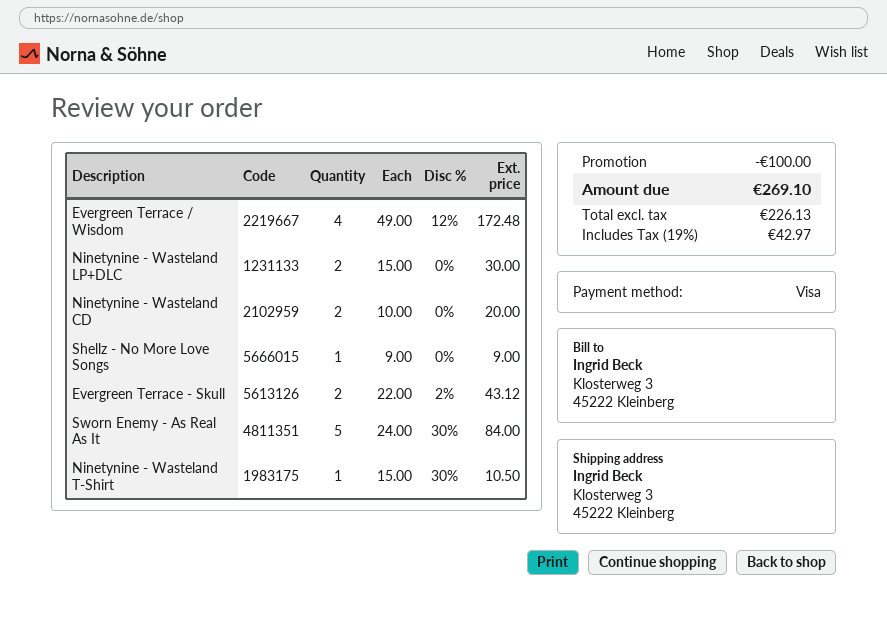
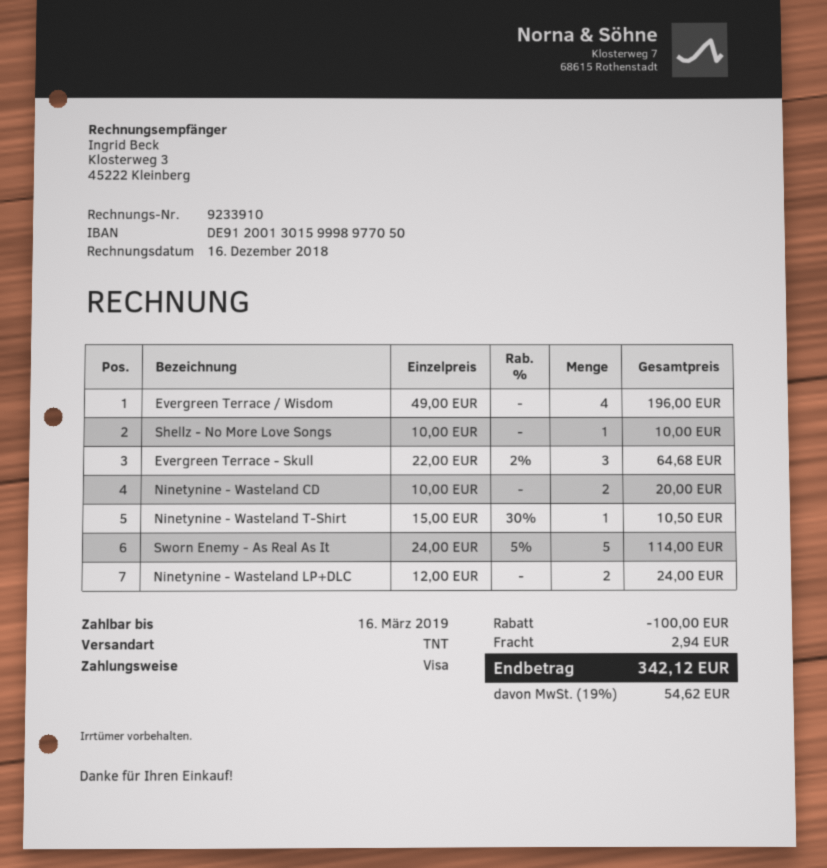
Evergreen Terrace / Wisdom: 4 x 49.00 - 12% = 172.48 -> 4 x 49.00 = 196.00
Ninetynine - Wasteland LP+DLC: 2 x 15.00 = 30.00 -> 2 x 12.00 = 24.00
Shellz - No More Love Songs: 1 x 9.00 = 9.00 -> 1 x 10.00 = 10.00
Evergreen Terrace - Skull: 2 x 22.00 - 2% = 43.12 -> 3 x 22.00 - 2% = 64.68
Sworn Enemy - As Real As It: 5 x 24.00 - 30% = 84.00 -> 5 x 24.00 - 5% = 114.00
shipping: none -> 2.94
tax: 19% = 42.97 -> 19% = 54.62
total: 269.10 -> 342.12

